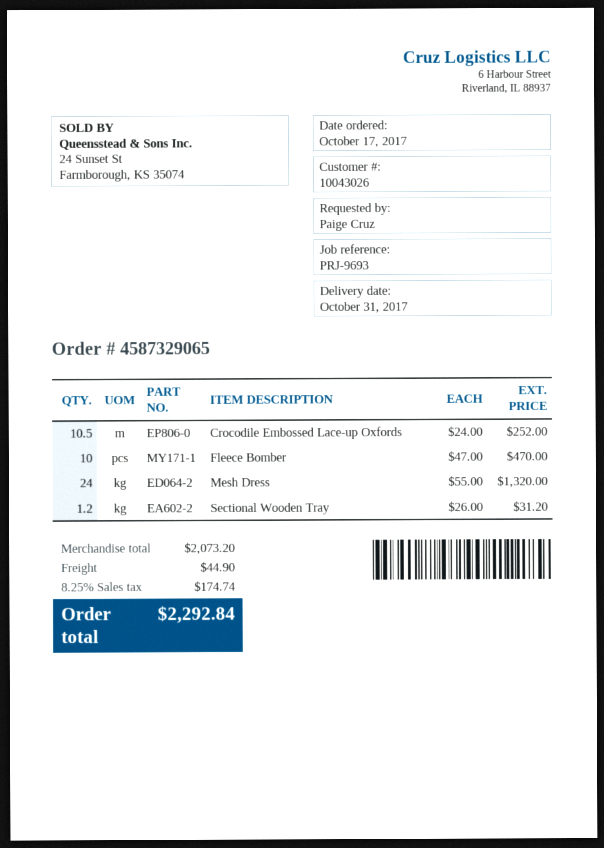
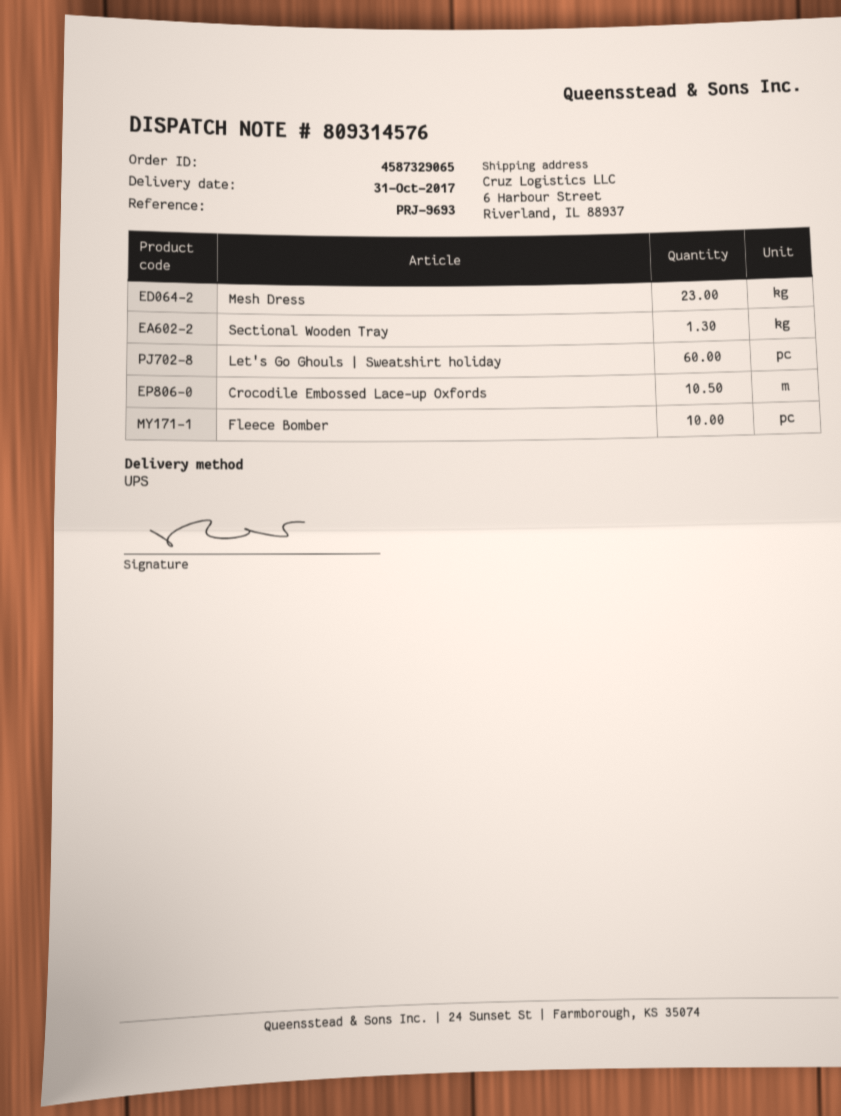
Mesh Dress: 24 -> 23
Sectional Wooden Tray: 1.2 -> 1.3
Let's Go Ghouls | Sweatshirt holiday: none -> 60

